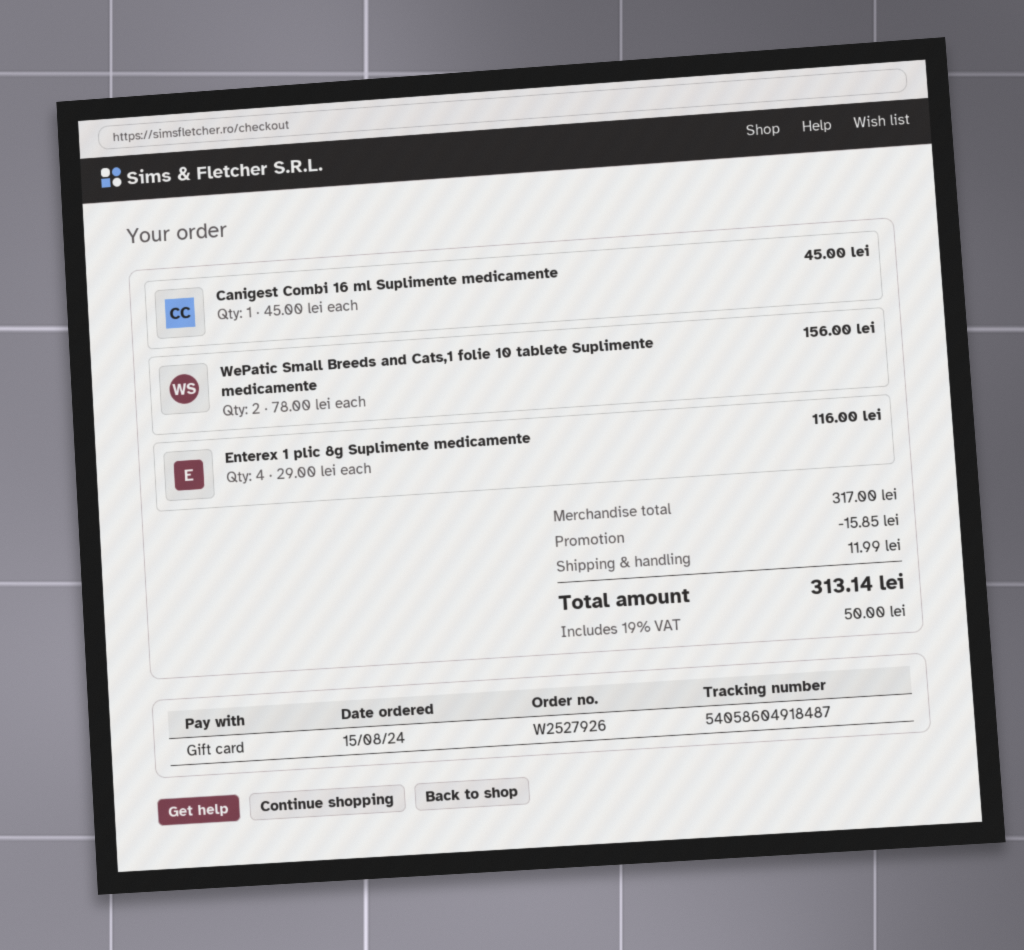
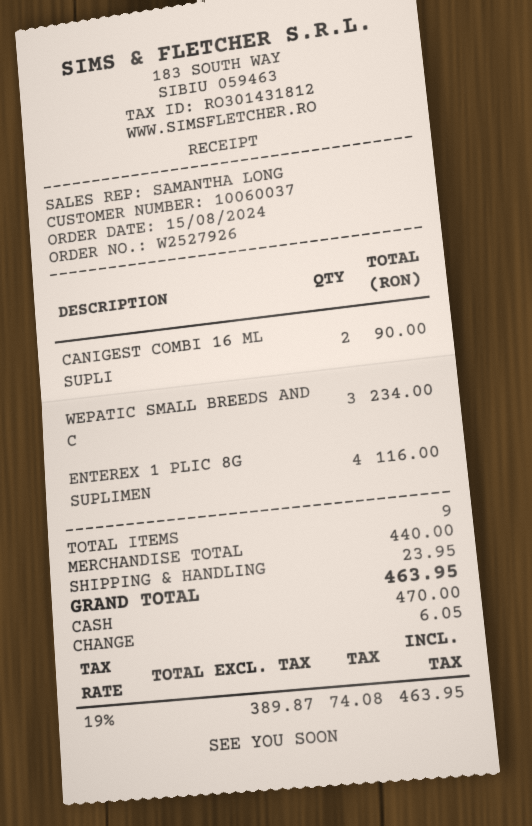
payment method: gift card -> cash
Canigest Combi 16 ml Suplimente medicamente: 1 for 45.00 -> 2 for 90.00
WePatic Small Breeds and Cats,1 folie 10 tablete Suplimente medicamente: 2 for 156.00 -> 3 for 234.00
subtotal: 317.00 -> 440.00
discount: 15.85 -> none
shipping: 11.99 -> 23.95
tax: 19% = 50.00 -> 19% = 74.08
total: 313.14 -> 463.95

